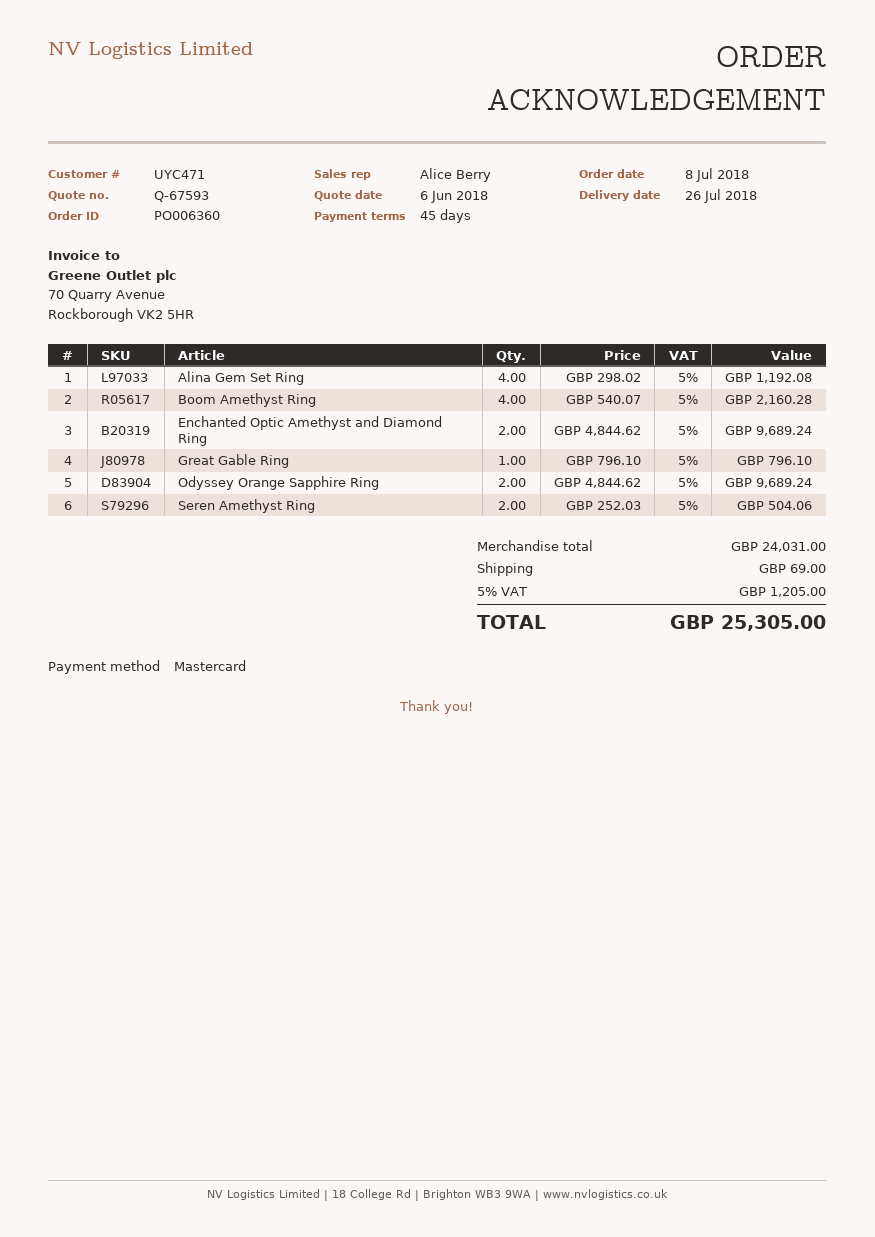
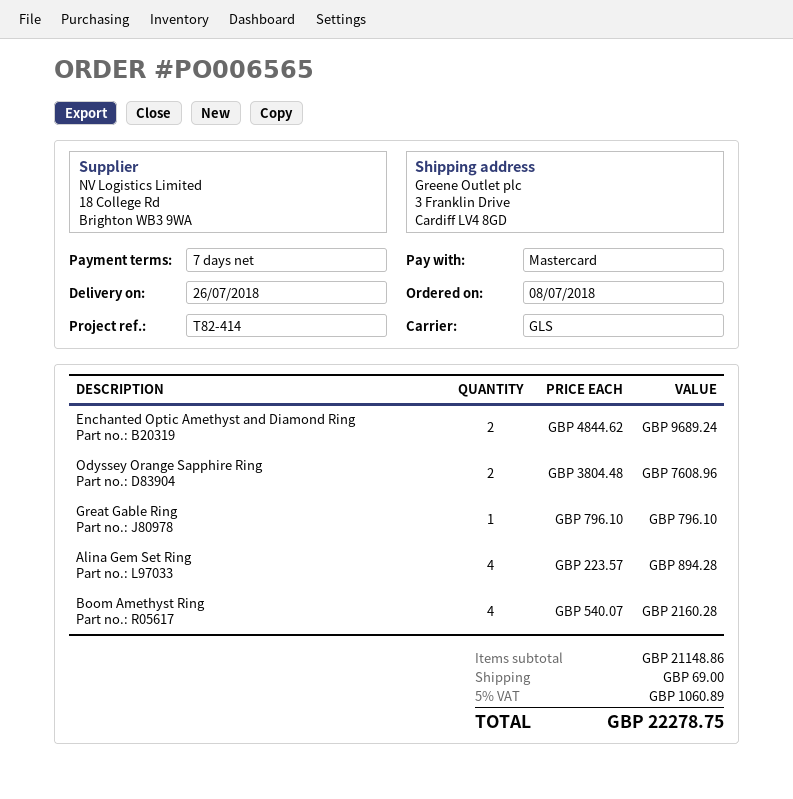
order number: PO006360 -> PO006565
payment terms: 45 days -> 7 days
Alina Gem Set Ring: 4 x 298.02 = 1192.08 -> 4 x 223.57 = 894.28
Odyssey Orange Sapphire Ring: 2 x 4844.62 = 9689.24 -> 2 x 3804.48 = 7608.96
Seren Amethyst Ring: 2 x 252.03 = 504.06 -> none
subtotal: 24031.00 -> 21148.86
tax: 5% = 1205.00 -> 5% = 1060.89
total: 25305.00 -> 22278.75

